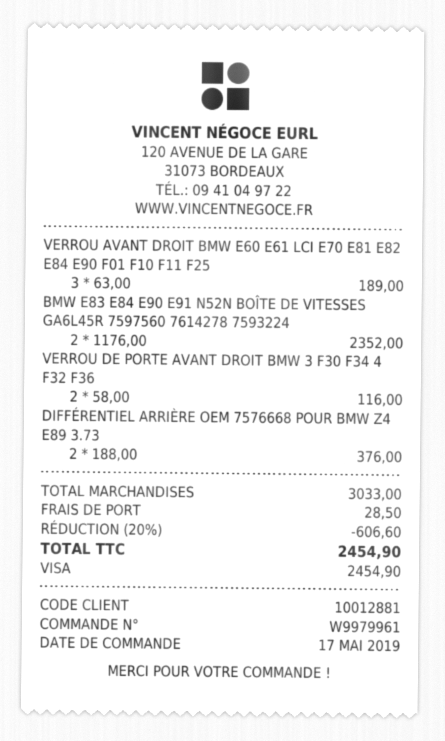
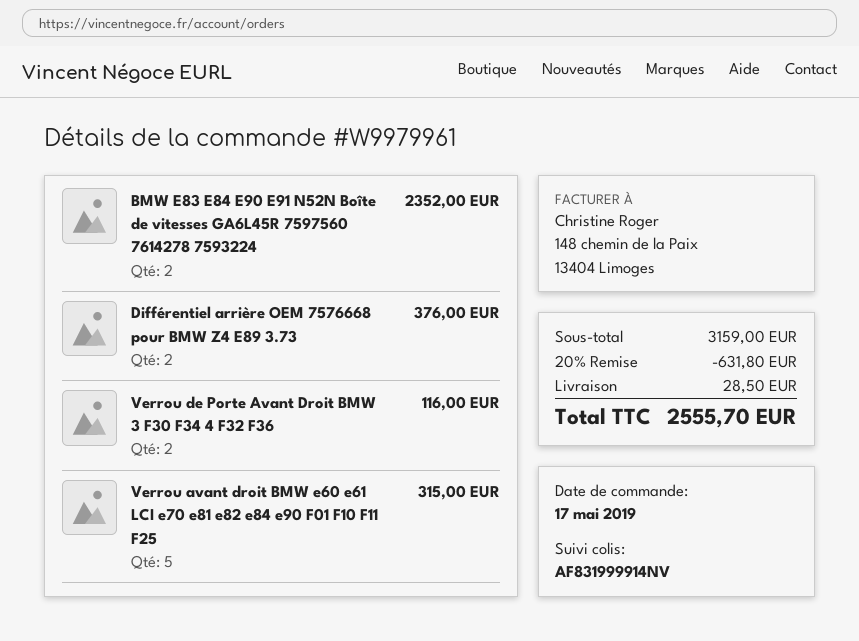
VERROU AVANT DROIT BMW E60 E61 LCI E70 E81 E82 E84 E90 F01 F10 F11 F25: 3 for 189.00 -> 5 for 315.00
subtotal: 3033.00 -> 3159.00
discount: 20% = 606.60 -> 20% = 631.80
total: 2454.90 -> 2555.70

